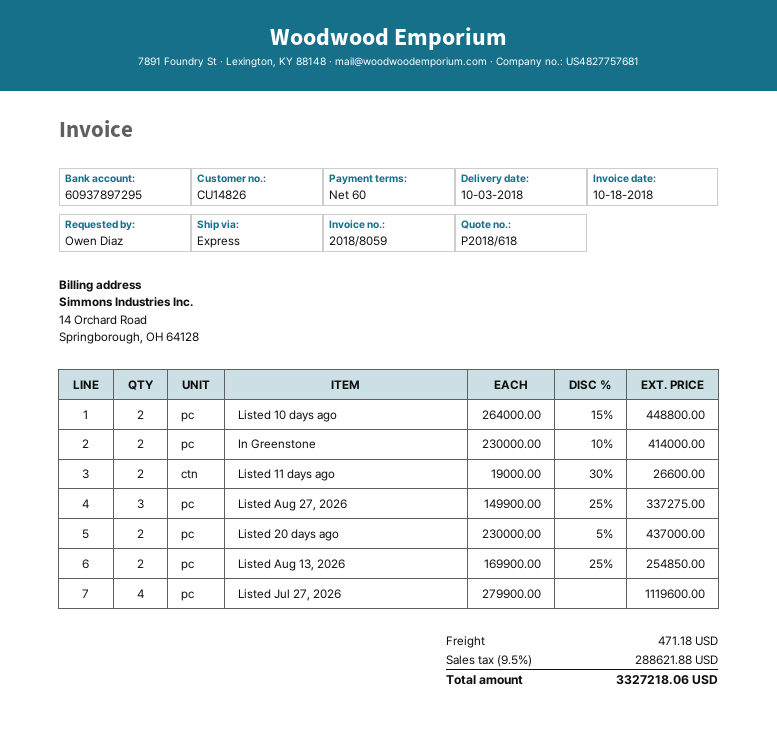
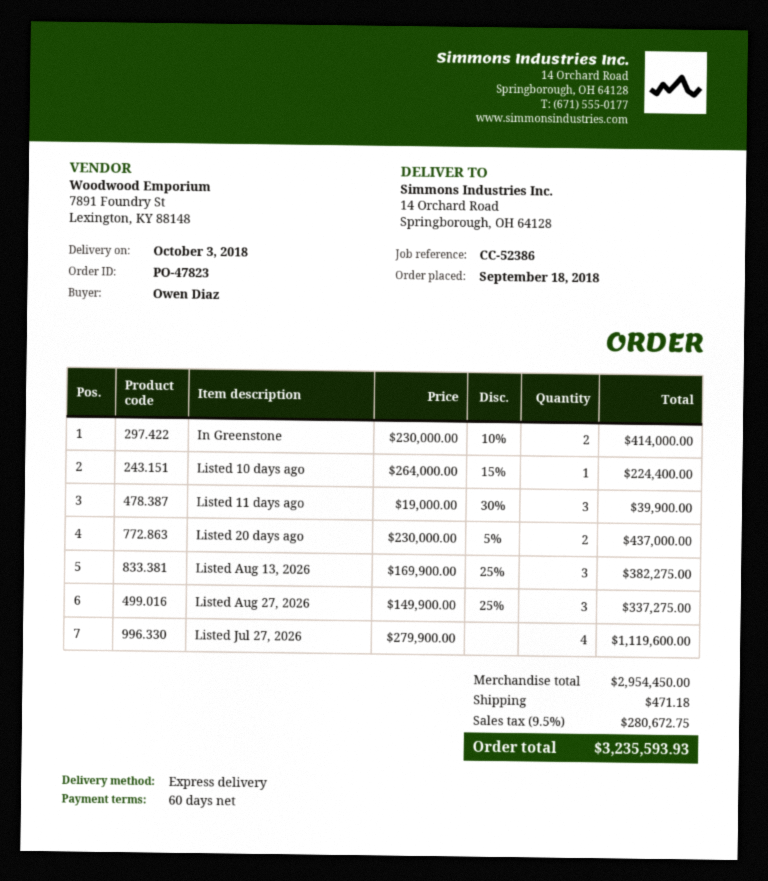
Listed 10 days ago: 2 x 264000.00 - 15% = 448800.00 -> 1 x 264000.00 - 15% = 224400.00
Listed 11 days ago: 2 x 19000.00 - 30% = 26600.00 -> 3 x 19000.00 - 30% = 39900.00
Listed Aug 13, 2026: 2 x 169900.00 - 25% = 254850.00 -> 3 x 169900.00 - 25% = 382275.00
tax: 9.5% = 288621.88 -> 9.5% = 280672.75
total: 3327218.06 -> 3235593.93

